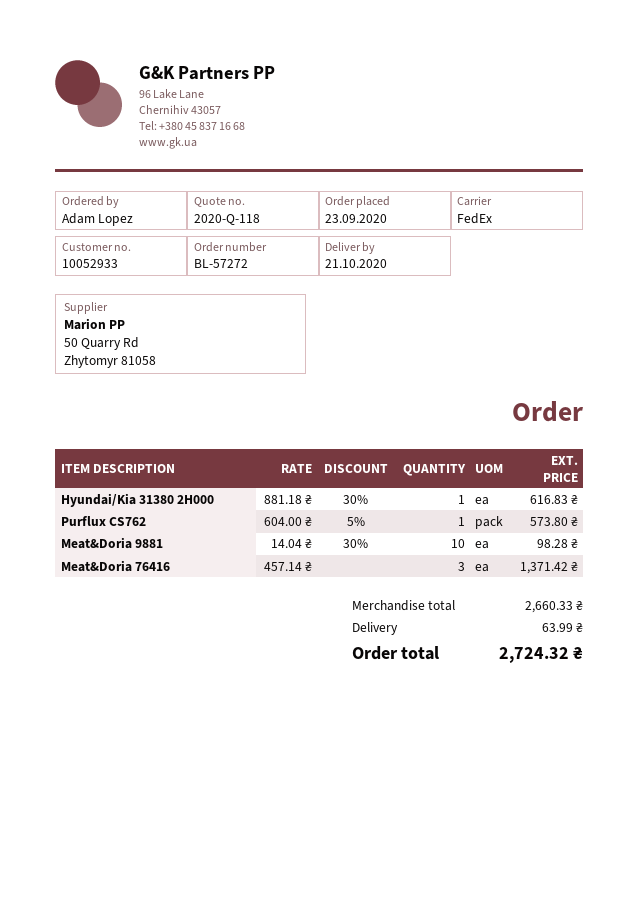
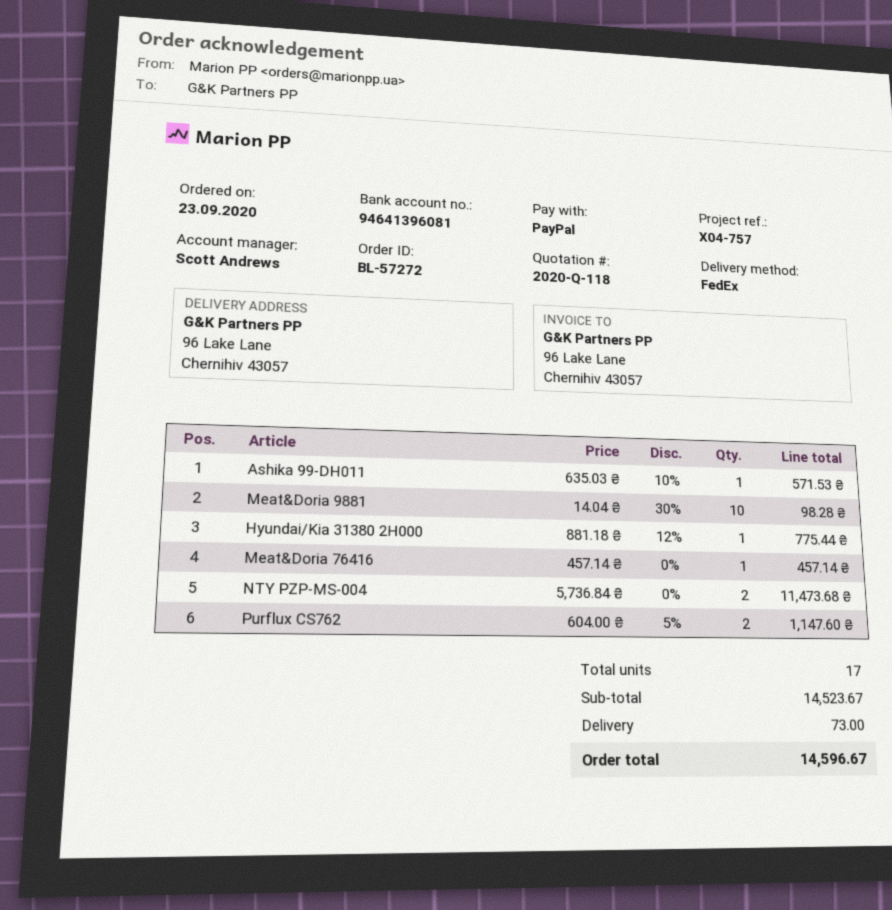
Hyundai/Kia 31380 2H000: 1 x 881.18 - 30% = 616.83 -> 1 x 881.18 - 12% = 775.44
Purflux CS762: 1 x 604.00 - 5% = 573.80 -> 2 x 604.00 - 5% = 1147.60
Meat&Doria 76416: 3 x 457.14 = 1371.42 -> 1 x 457.14 = 457.14
Ashika 99-DH011: none -> 1 x 635.03 - 10% = 571.53
NTY PZP-MS-004: none -> 2 x 5736.84 = 11473.68
subtotal: 2660.33 -> 14523.67
shipping: 63.99 -> 73.00
total: 2724.32 -> 14596.67

